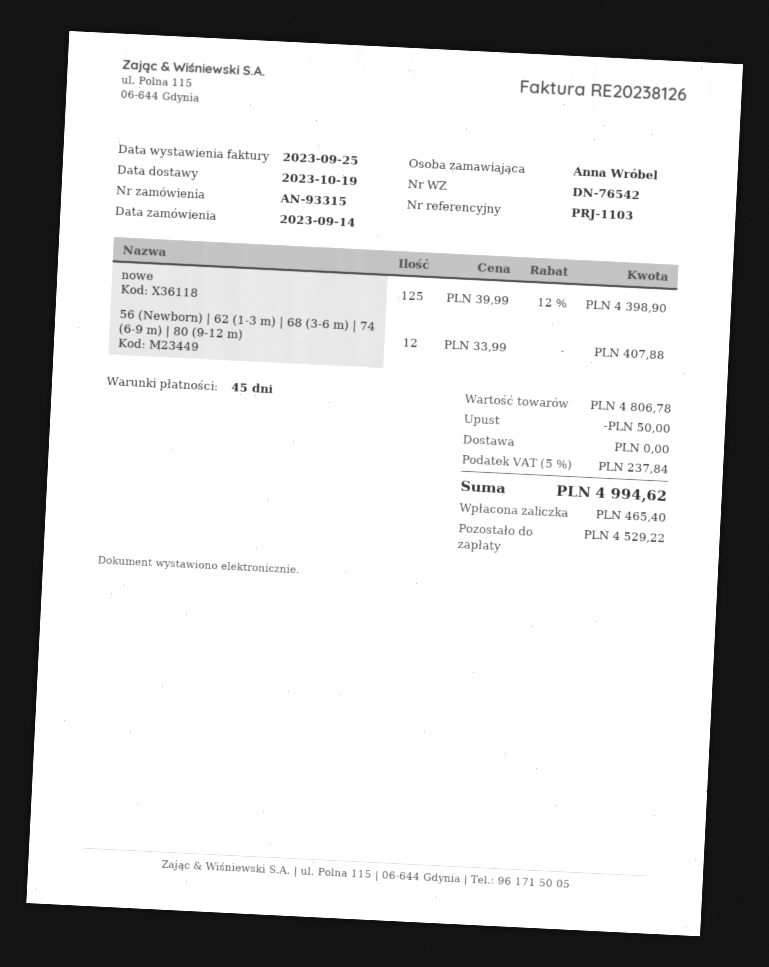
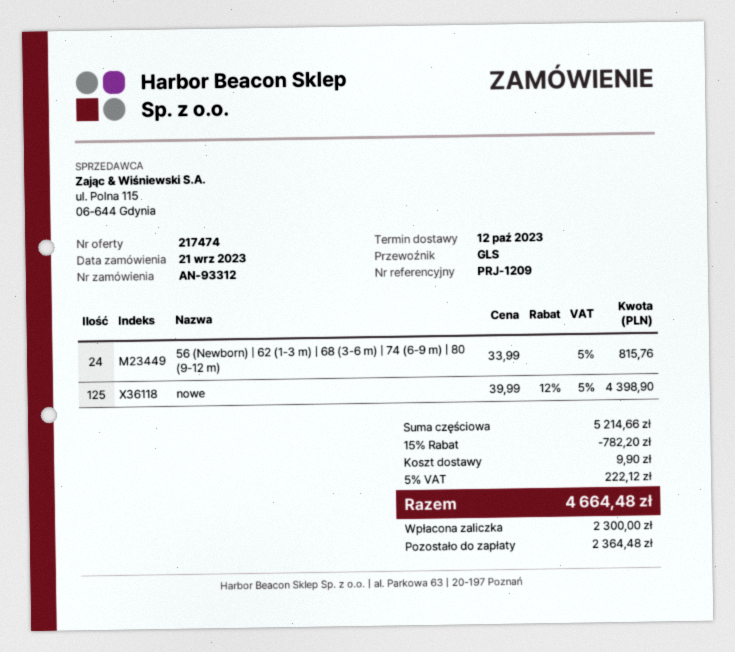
order number: AN-93315 -> AN-93312
order date: 2023-09-14 -> 2023-09-21
delivery date: 2023-10-19 -> 2023-10-12
reference: PRJ-1103 -> PRJ-1209
56 (Newborn) | 62 (1-3 m) | 68 (3-6 m) | 74 (6-9 m) | 80 (9-12 m): 12 x 33.99 = 407.88 -> 24 x 33.99 = 815.76
subtotal: 4806.78 -> 5214.66
discount: 50.00 -> 782.20
shipping: 0.00 -> 9.90
tax: 5% = 237.84 -> 5% = 222.12
total: 4994.62 -> 4664.48
deposit: 465.40 -> 2300.00
balance: 4529.22 -> 2364.48

